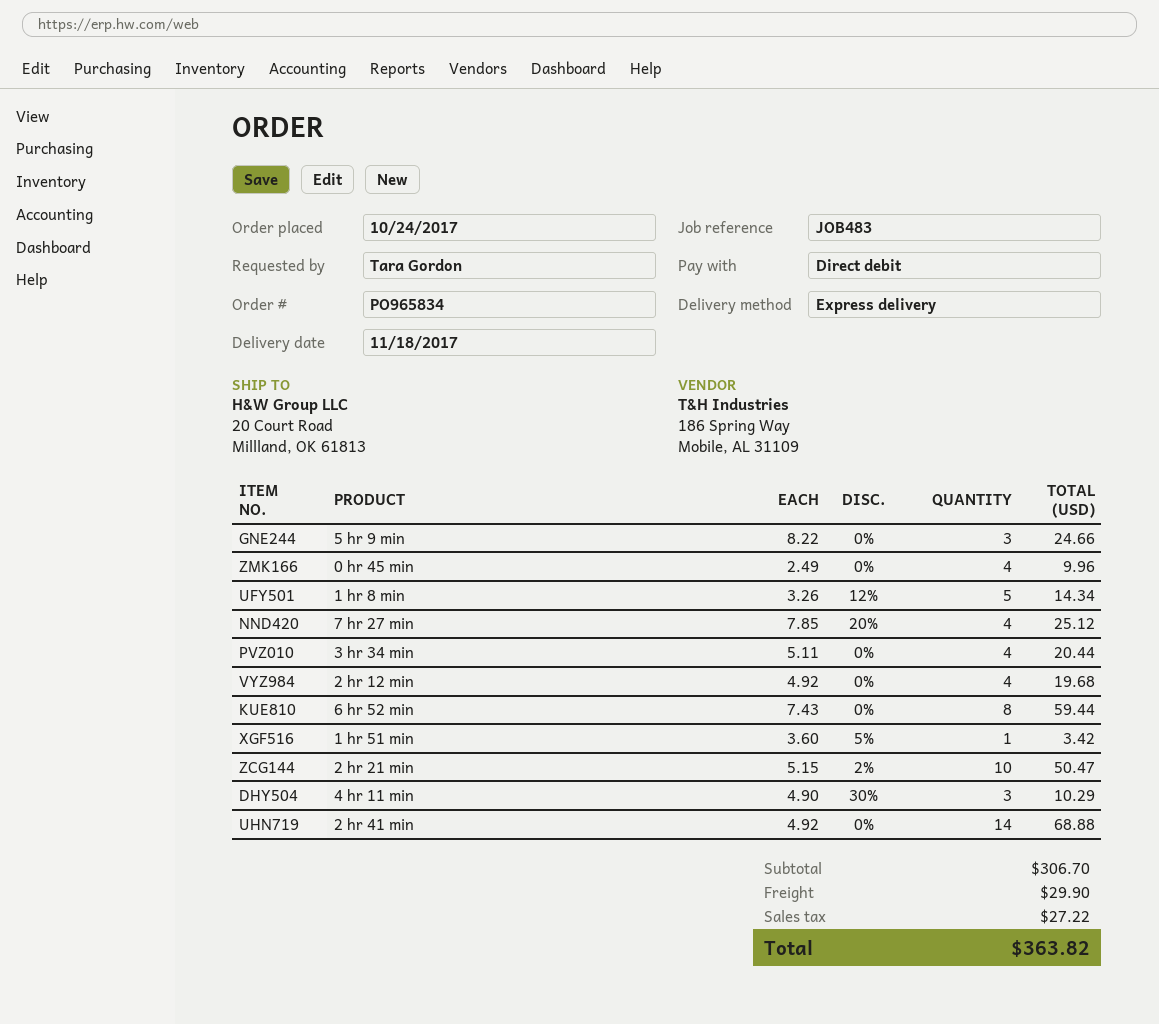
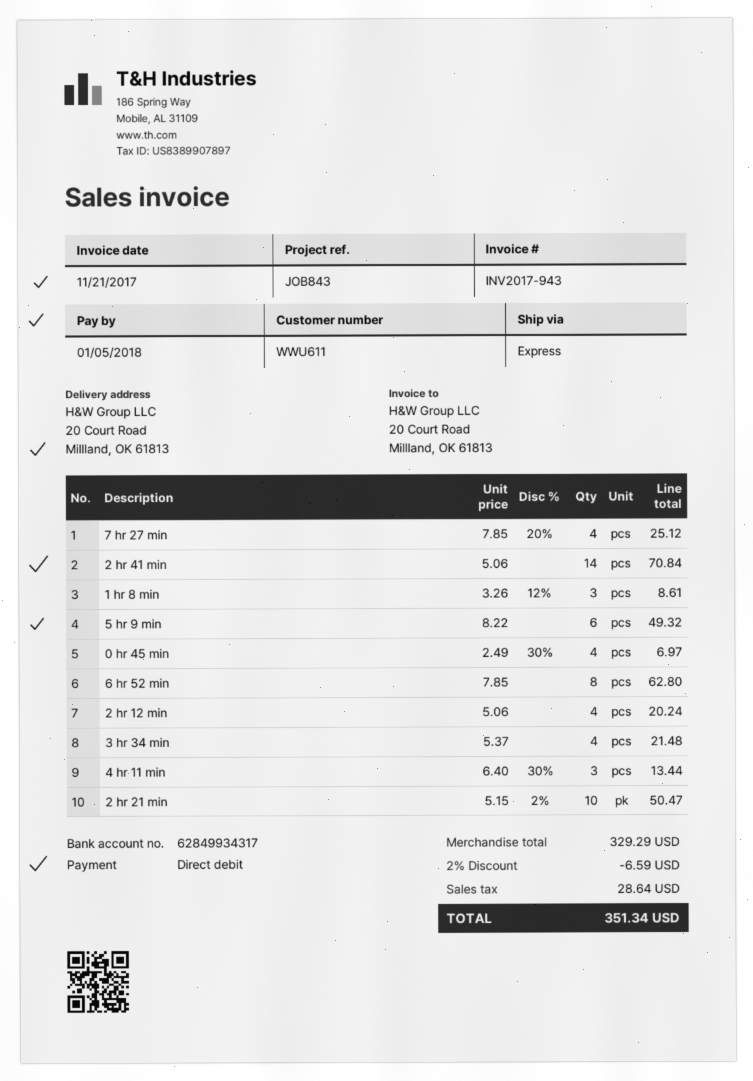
reference: JOB483 -> JOB843
5 hr 9 min: 3 x 8.22 = 24.66 -> 6 x 8.22 = 49.32
0 hr 45 min: 4 x 2.49 = 9.96 -> 4 x 2.49 - 30% = 6.97
1 hr 8 min: 5 x 3.26 - 12% = 14.34 -> 3 x 3.26 - 12% = 8.61
3 hr 34 min: 4 x 5.11 = 20.44 -> 4 x 5.37 = 21.48
2 hr 12 min: 4 x 4.92 = 19.68 -> 4 x 5.06 = 20.24
6 hr 52 min: 8 x 7.43 = 59.44 -> 8 x 7.85 = 62.80
1 hr 51 min: 1 x 3.60 - 5% = 3.42 -> none
4 hr 11 min: 3 x 4.90 - 30% = 10.29 -> 3 x 6.40 - 30% = 13.44
2 hr 41 min: 14 x 4.92 = 68.88 -> 14 x 5.06 = 70.84
subtotal: 306.70 -> 329.29
discount: none -> 2% = 6.59
shipping: 29.90 -> none
tax: 27.22 -> 28.64
total: 363.82 -> 351.34

